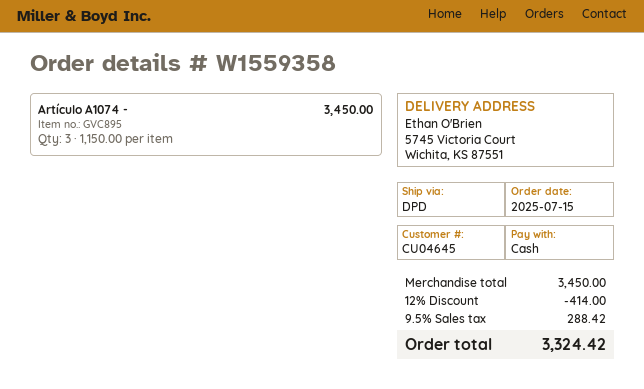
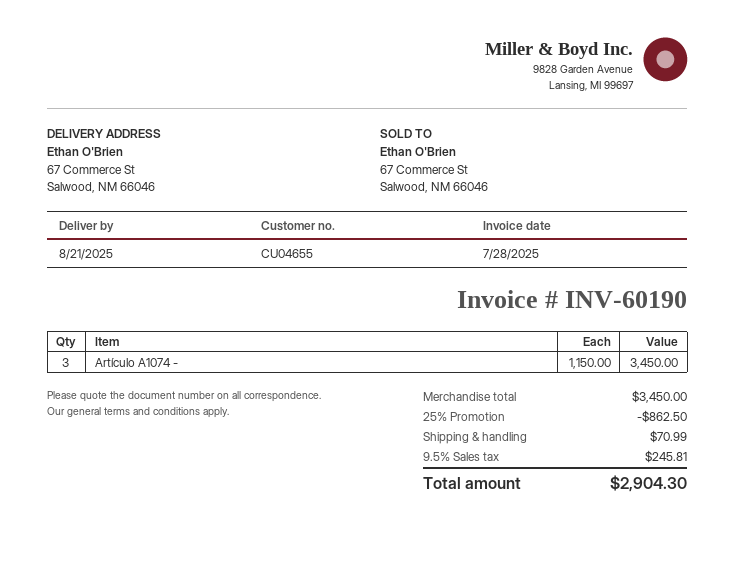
customer number: CU04645 -> CU04655
ship to: 5745 Victoria Court, Wichita, KS 87551 -> 67 Commerce St, Salwood, NM 66046
discount: 12% = 414.00 -> 25% = 862.50
shipping: none -> 70.99
tax: 9.5% = 288.42 -> 9.5% = 245.81
total: 3324.42 -> 2904.30

